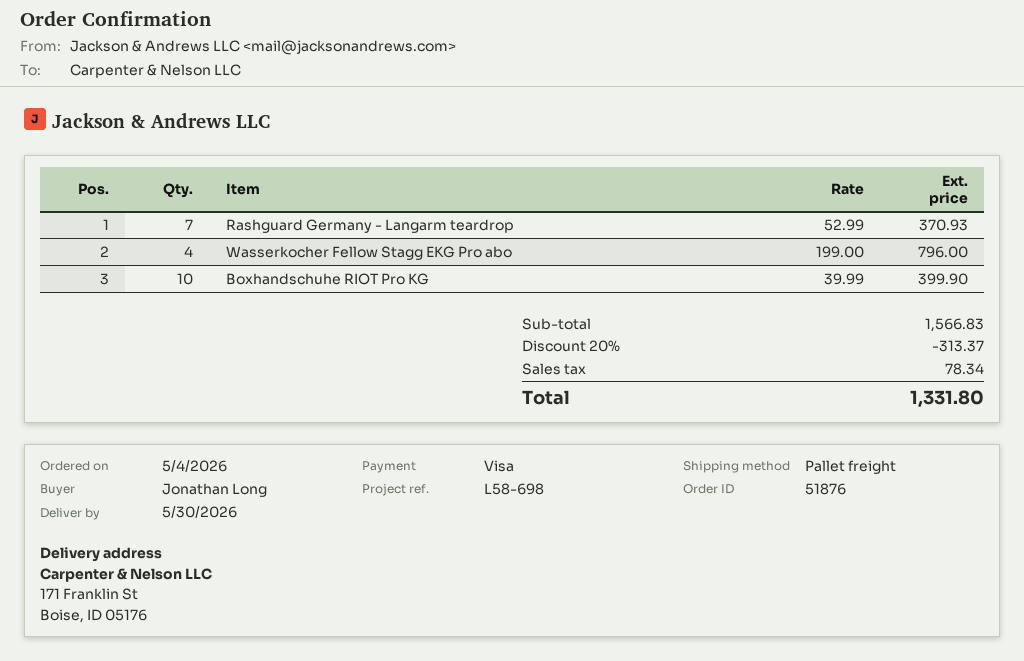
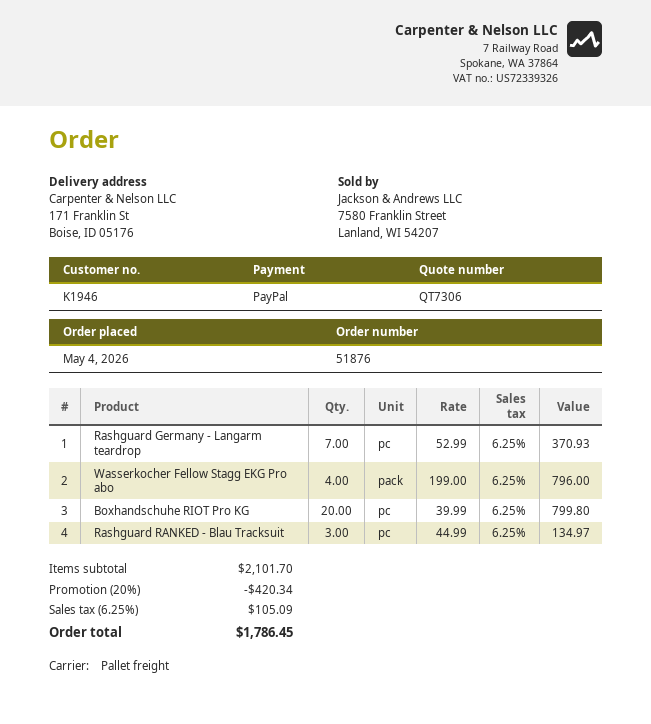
payment method: Visa -> PayPal
Boxhandschuhe RIOT Pro KG: 10 x 39.99 = 399.90 -> 20 x 39.99 = 799.80
Rashguard RANKED - Blau Tracksuit: none -> 3 x 44.99 = 134.97
subtotal: 1566.83 -> 2101.70
discount: 20% = 313.37 -> 20% = 420.34
tax: 78.34 -> 105.09
total: 1331.80 -> 1786.45

